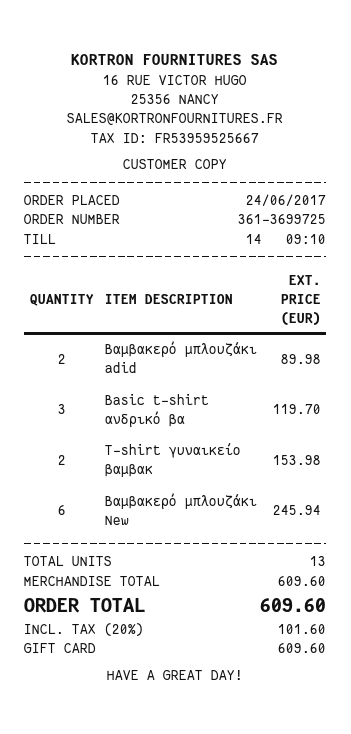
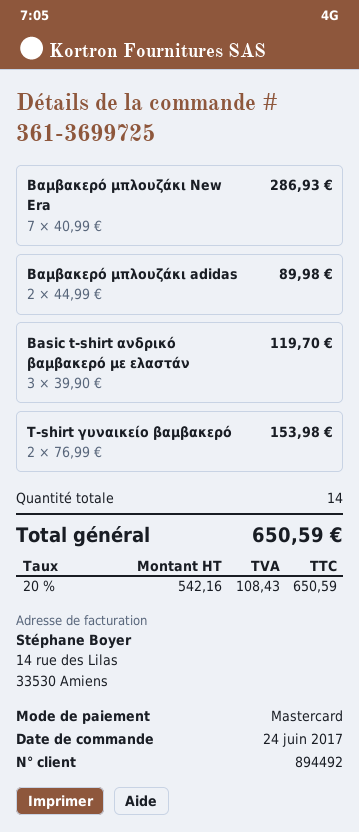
payment method: gift card -> Mastercard
Βαμβακερό μπλουζάκι New: 6 for 245.94 -> 7 for 286.93
total quantity: 13 -> 14
tax: 20% = 101.60 -> 20% = 108.43
total: 609.60 -> 650.59

